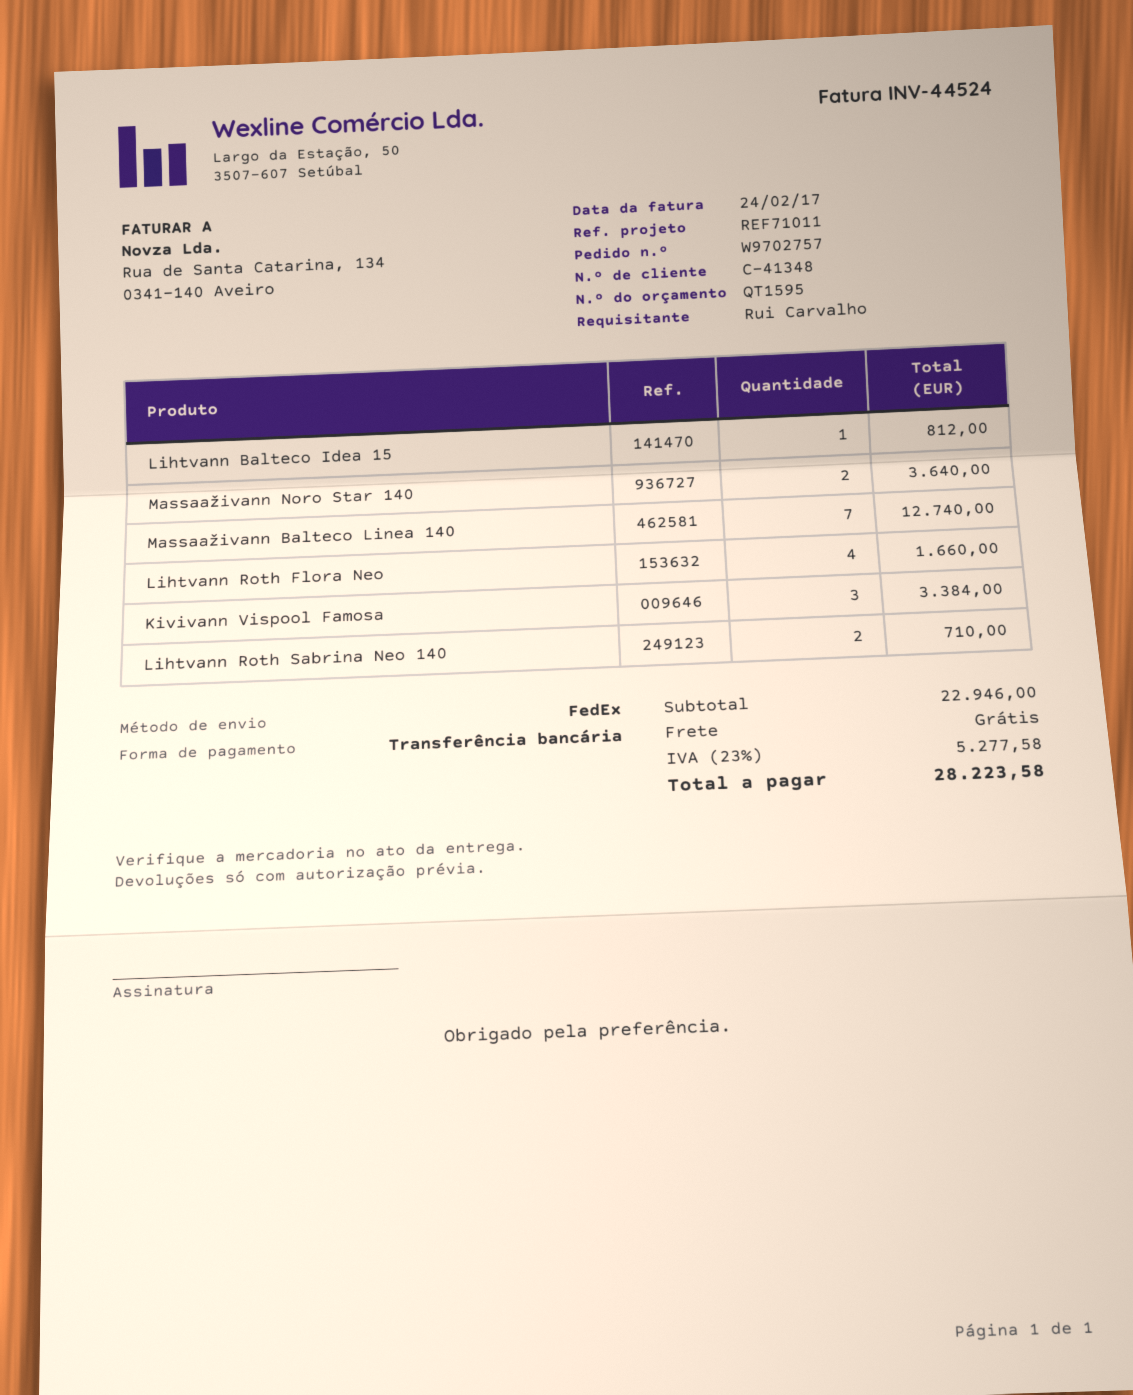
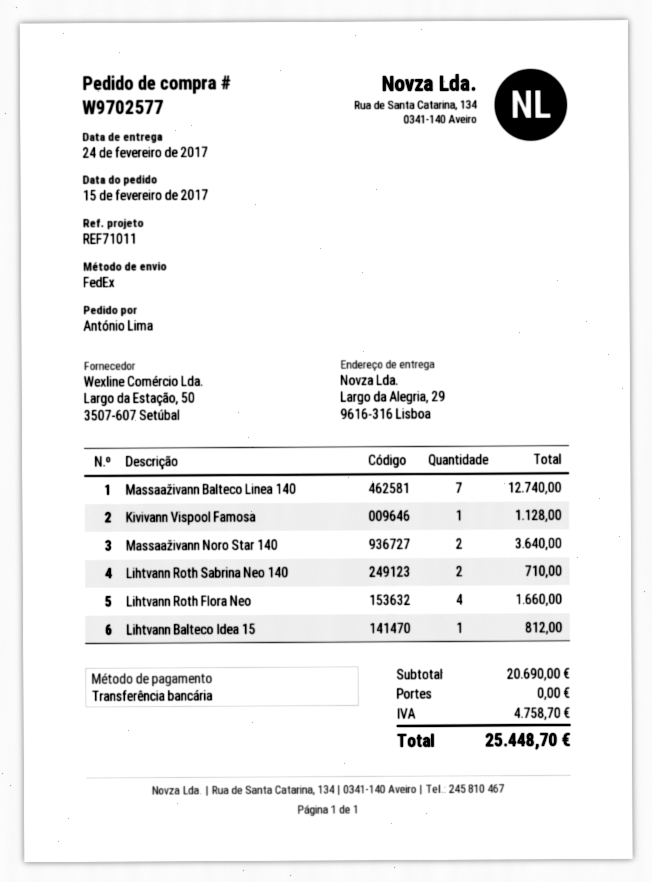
order number: W9702757 -> W9702577
ordered by: Rui Carvalho -> António Lima
Kivivann Vispool Famosa: 3 for 3384.00 -> 1 for 1128.00
subtotal: 22946.00 -> 20690.00
tax: 5277.58 -> 4758.70
total: 28223.58 -> 25448.70

